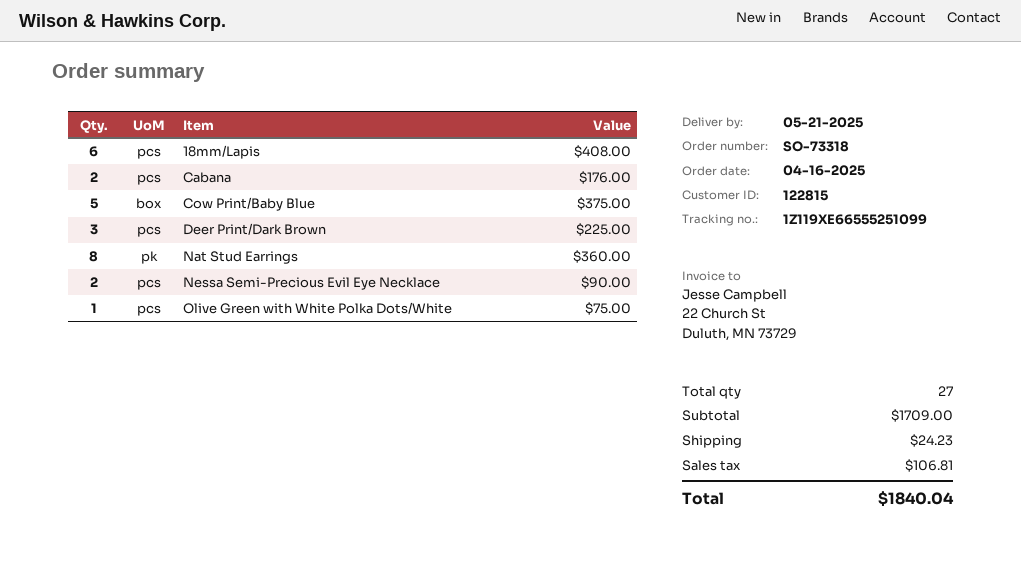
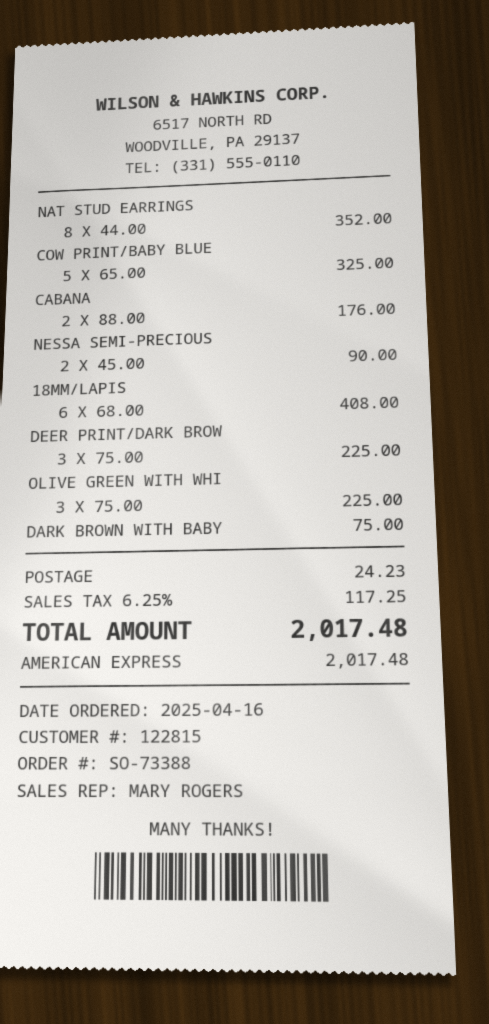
order number: SO-73318 -> SO-73388
Cow Print/Baby Blue: 5 for 375.00 -> 5 for 325.00
Nat Stud Earrings: 8 for 360.00 -> 8 for 352.00
Olive Green with White Polka Dots/White: 1 for 75.00 -> 3 for 225.00
DARK BROWN WITH BABY: none -> 1 for 75.00
tax: 106.81 -> 117.25
total: 1840.04 -> 2017.48

